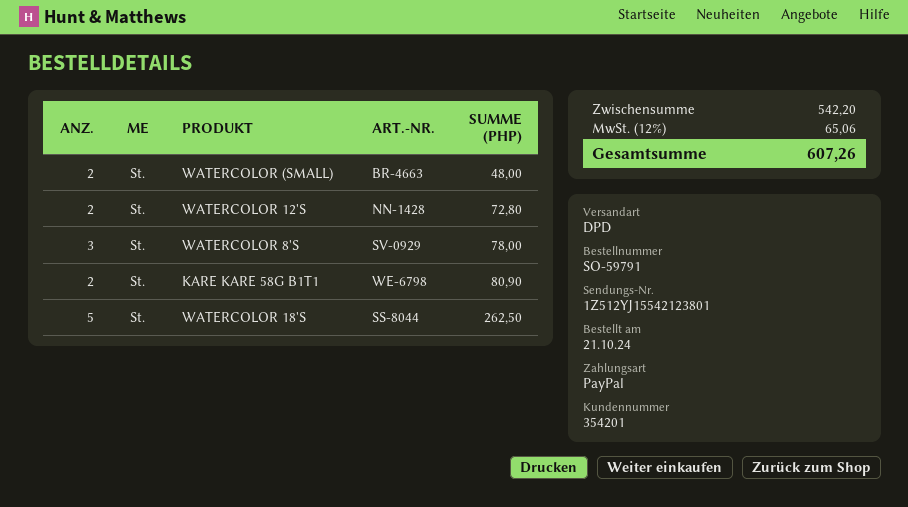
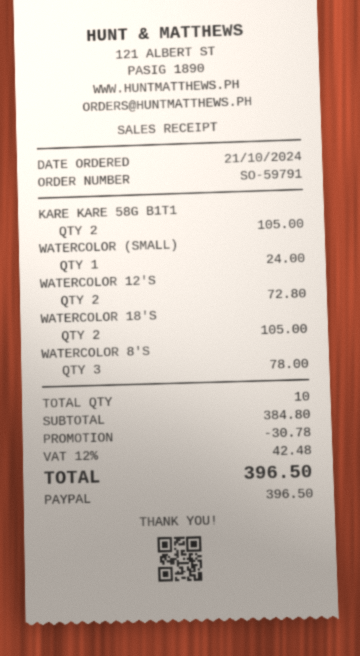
WATERCOLOR (SMALL): 2 for 48.00 -> 1 for 24.00
KARE KARE 58G B1T1: 2 for 80.90 -> 2 for 105.00
WATERCOLOR 18'S: 5 for 262.50 -> 2 for 105.00
subtotal: 542.20 -> 384.80
discount: none -> 30.78
tax: 12% = 65.06 -> 12% = 42.48
total: 607.26 -> 396.50

